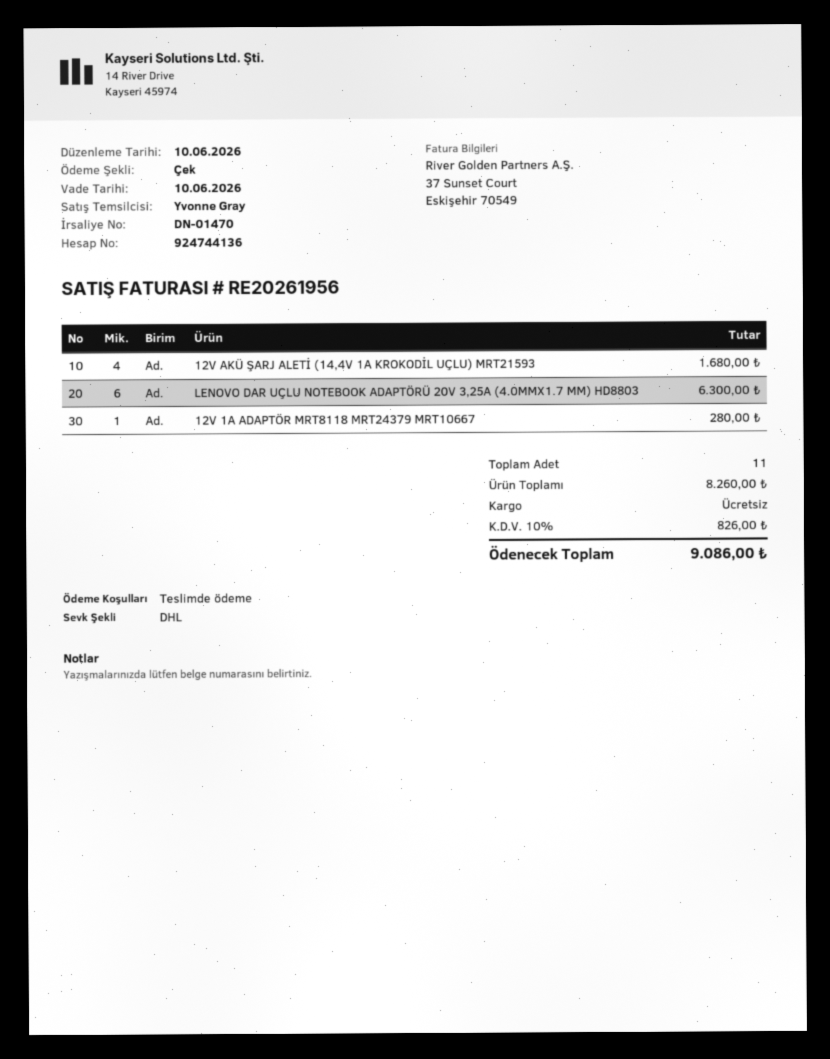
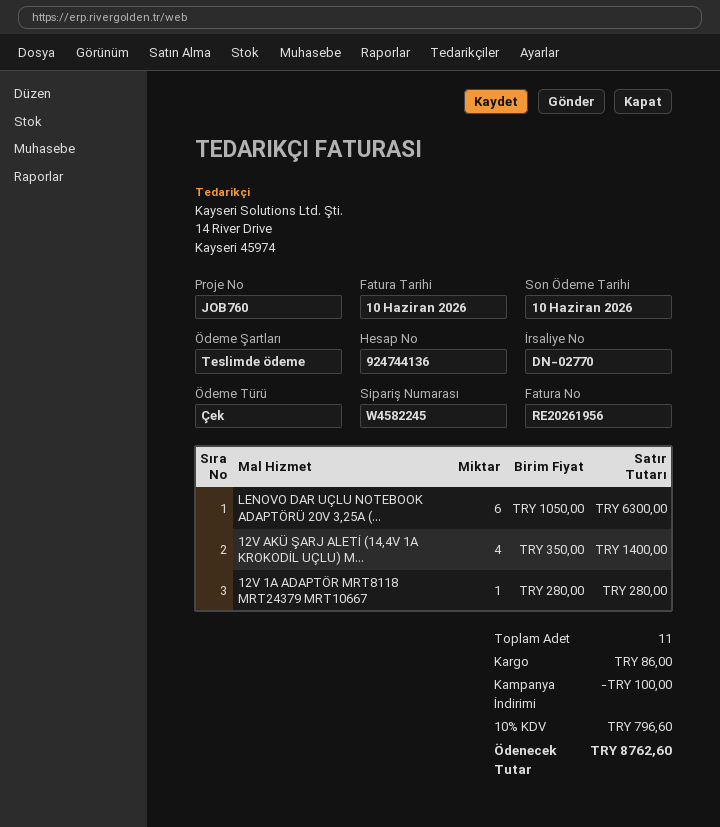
delivery note number: DN-01470 -> DN-02770
12V AKÜ ŞARJ ALETİ (14,4V 1A KROKODİL UÇLU) MRT21593: 4 for 1680.00 -> 4 for 1400.00
discount: none -> 100.00
shipping: 0.00 -> 86.00
tax: 10% = 826.00 -> 10% = 796.60
total: 9086.00 -> 8762.60

